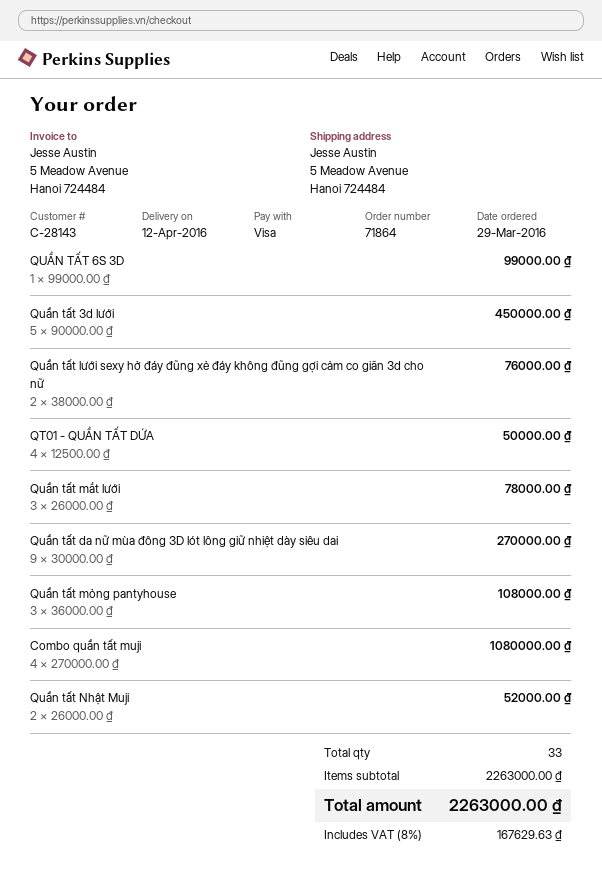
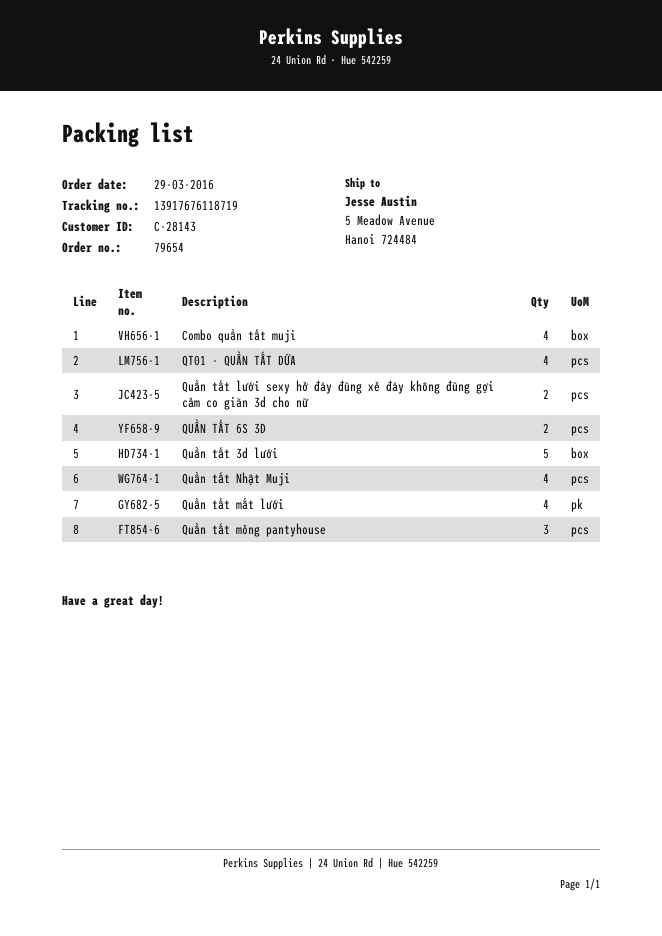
order number: 71864 -> 79654
QUẦN TẤT 6S 3D: 1 -> 2
Quần tất mắt lưới: 3 -> 4
Quần tất da nữ mùa đông 3D lót lông giữ nhiệt dày siêu dai: 9 -> none
Quần tất Nhật Muji: 2 -> 4

